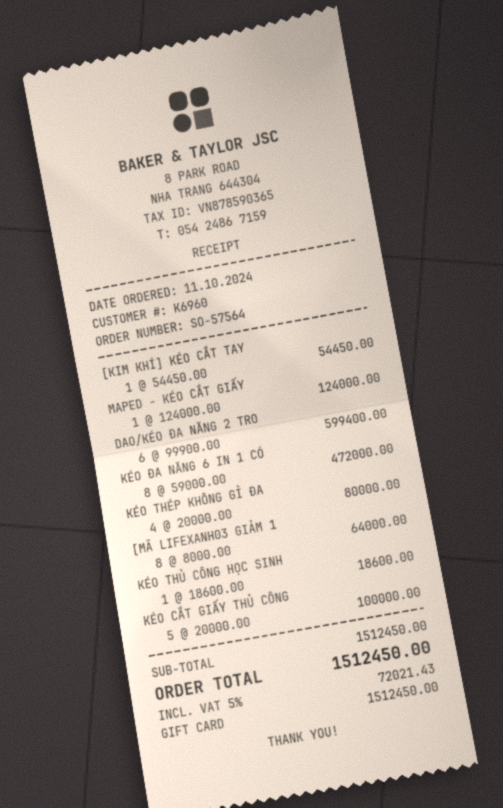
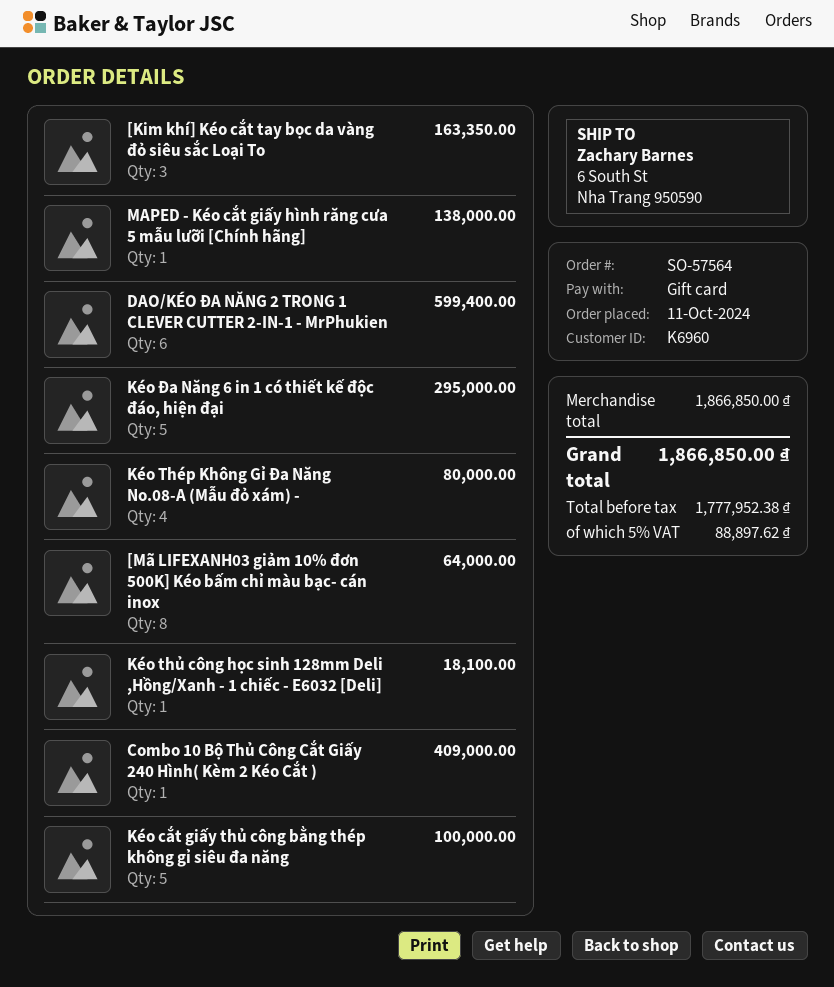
[KIM KHÍ] KÉO CẮT TAY: 1 for 54450.00 -> 3 for 163350.00
MAPED - KÉO CẮT GIẤY: 1 for 124000.00 -> 1 for 138000.00
KÉO ĐA NĂNG 6 IN 1 CÓ: 8 for 472000.00 -> 5 for 295000.00
KÉO THỦ CÔNG HỌC SINH: 1 for 18600.00 -> 1 for 18100.00
Combo 10 Bộ Thủ Công Cắt Giấy 240 Hình( Kèm 2 Kéo Cắt ): none -> 1 for 409000.00
subtotal: 1512450.00 -> 1866850.00
tax: 5% = 72021.43 -> 5% = 88897.62
total: 1512450.00 -> 1866850.00

